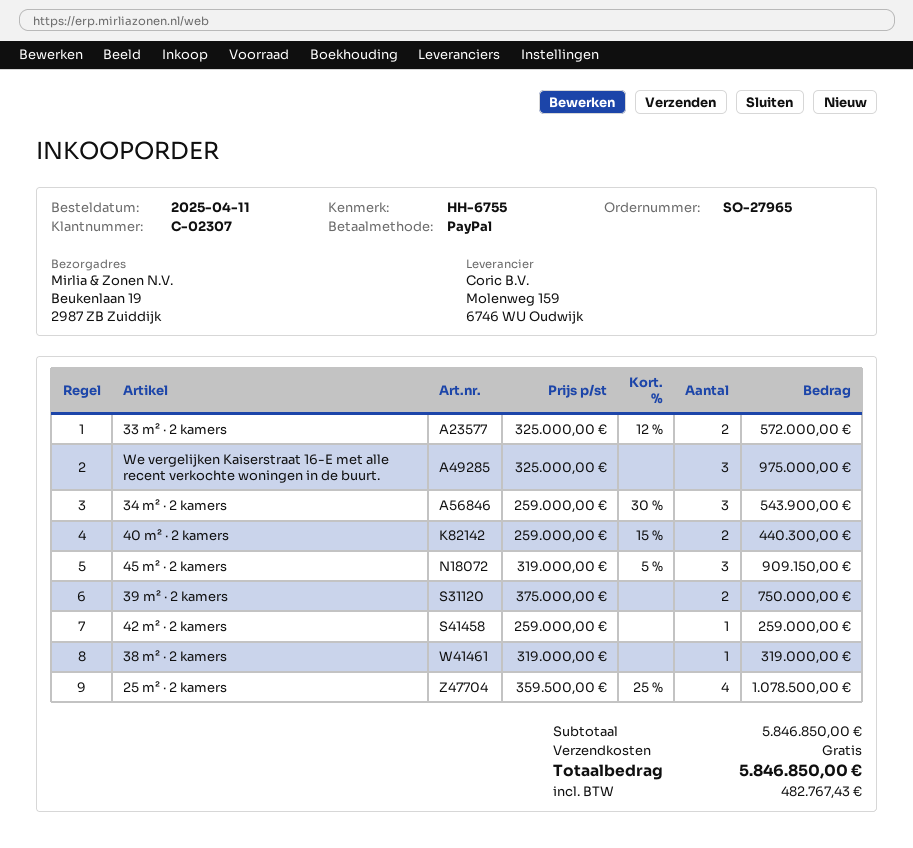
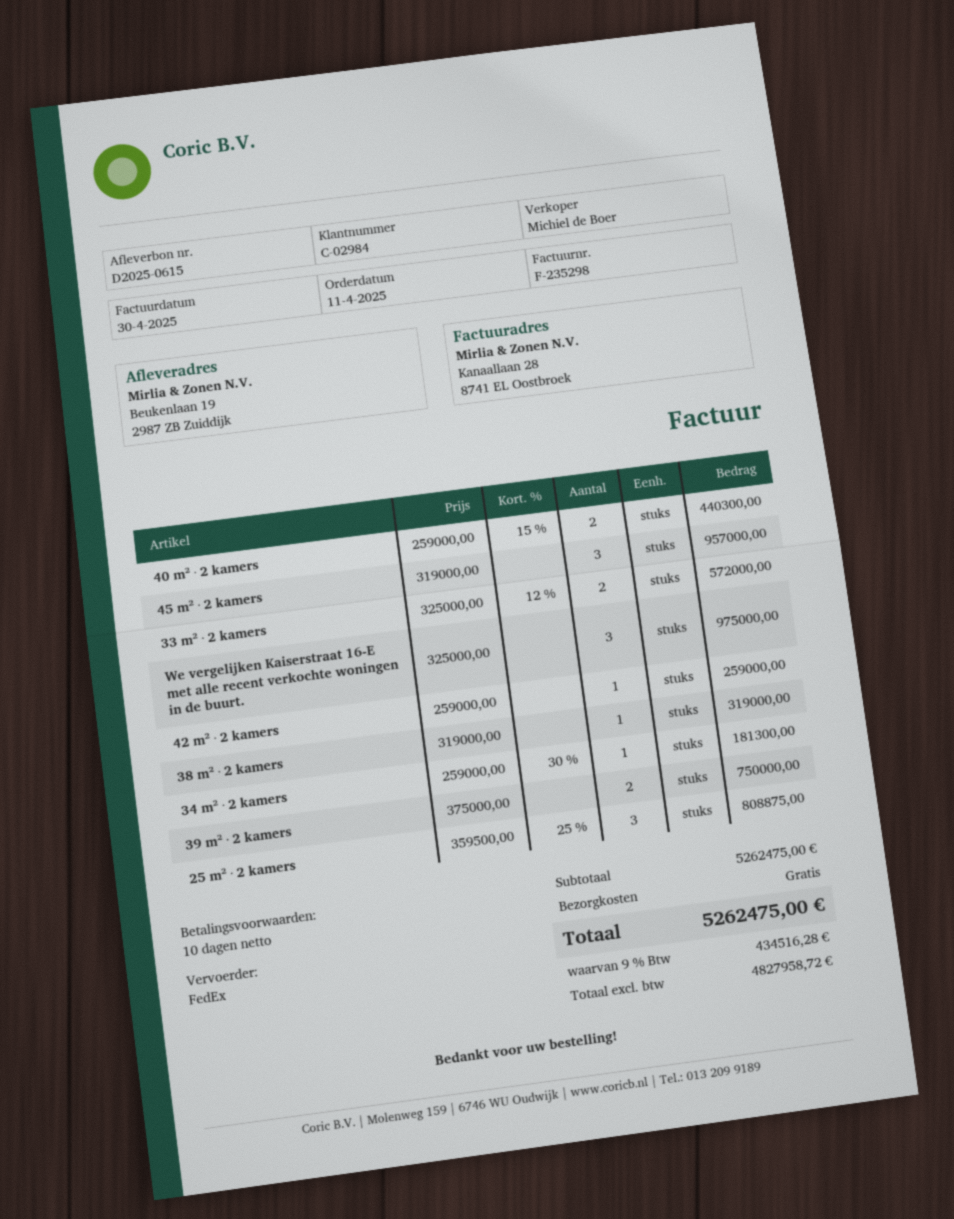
customer number: C-02307 -> C-02984
34 m² · 2 kamers: 3 x 259000.00 - 30% = 543900.00 -> 1 x 259000.00 - 30% = 181300.00
45 m² · 2 kamers: 3 x 319000.00 - 5% = 909150.00 -> 3 x 319000.00 = 957000.00
25 m² · 2 kamers: 4 x 359500.00 - 25% = 1078500.00 -> 3 x 359500.00 - 25% = 808875.00
subtotal: 5846850.00 -> 5262475.00
tax: 482767.43 -> 434516.28
total: 5846850.00 -> 5262475.00

